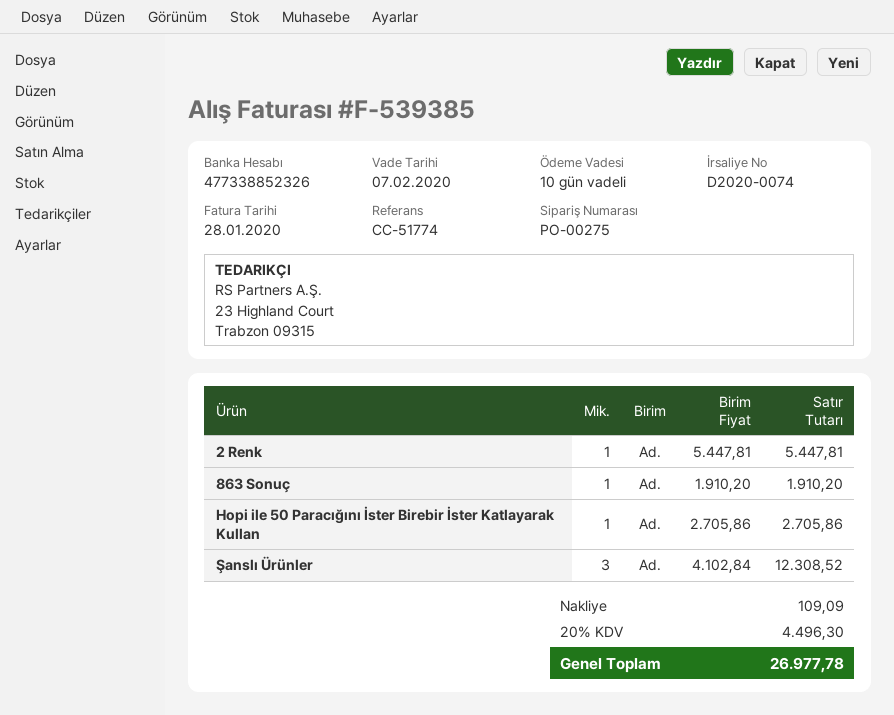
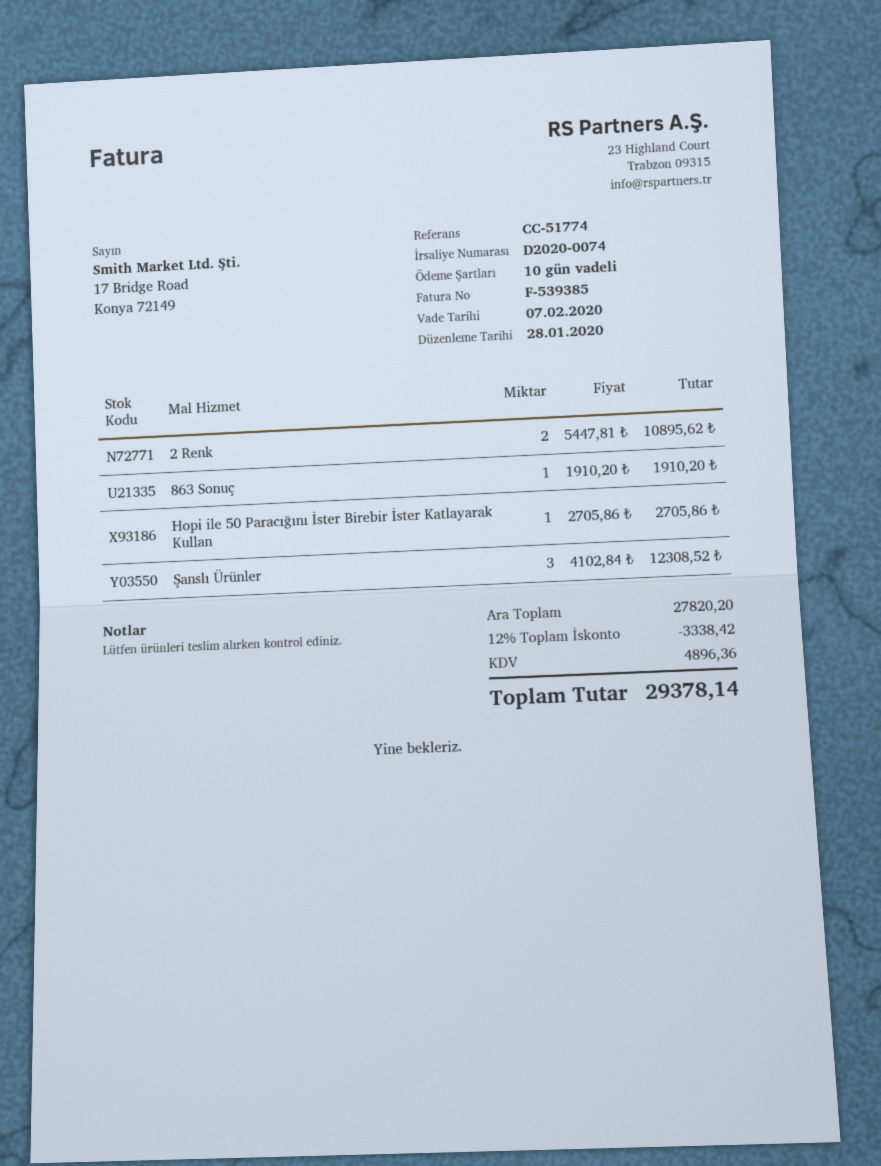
2 Renk: 1 x 5447.81 = 5447.81 -> 2 x 5447.81 = 10895.62
discount: none -> 12% = 3338.42
shipping: 109.09 -> none
tax: 4496.30 -> 4896.36
total: 26977.78 -> 29378.14

